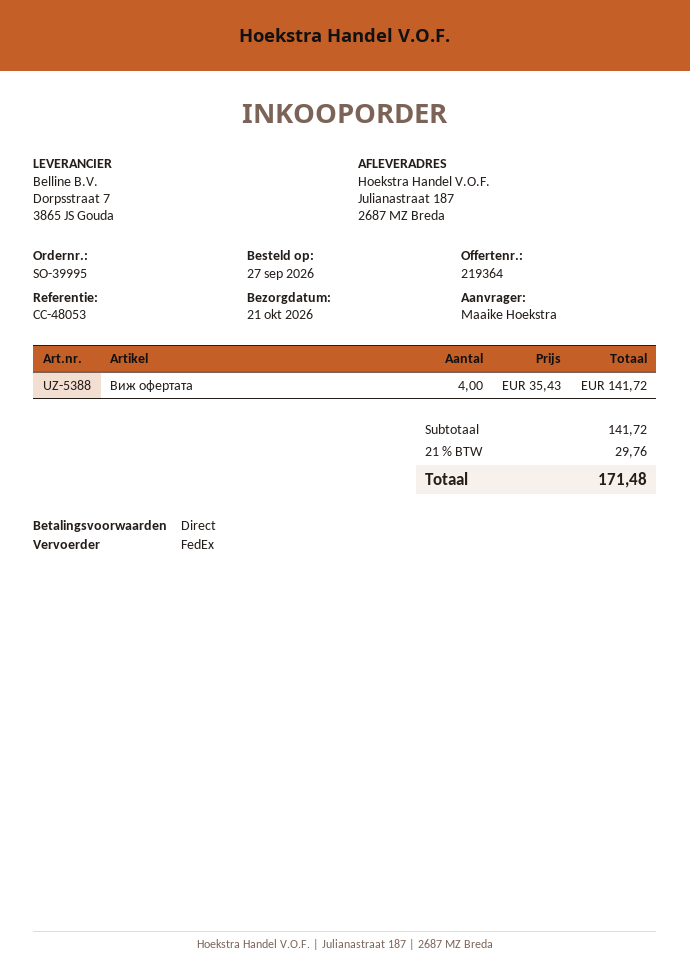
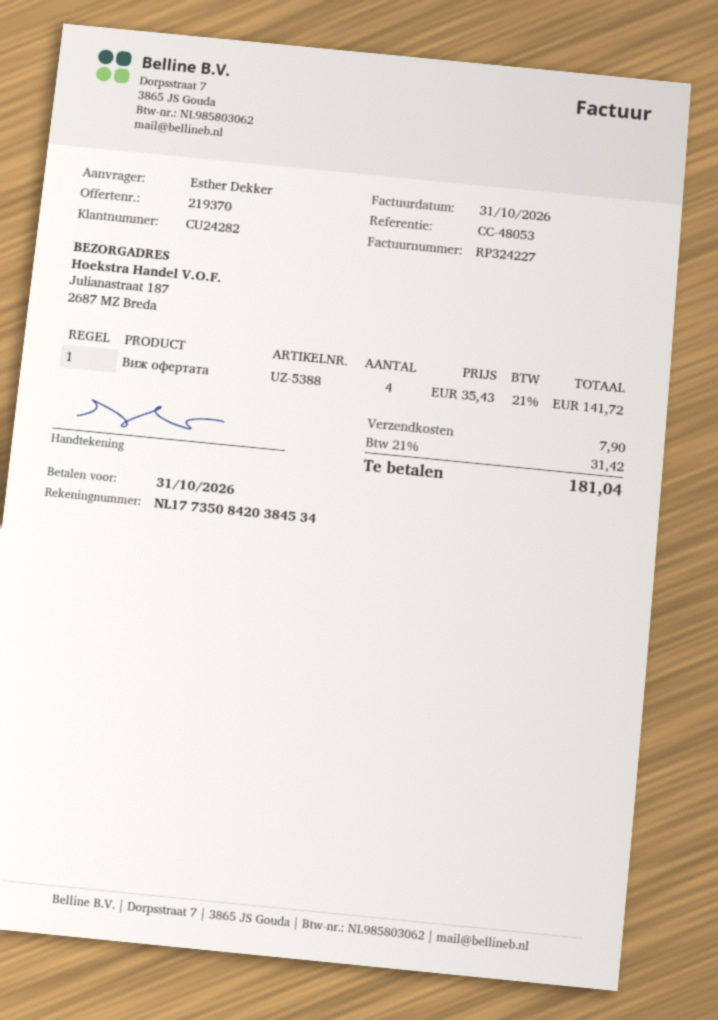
quote number: 219364 -> 219370
ordered by: Maaike Hoekstra -> Esther Dekker
shipping: none -> 7.90
tax: 21% = 29.76 -> 21% = 31.42
total: 171.48 -> 181.04

